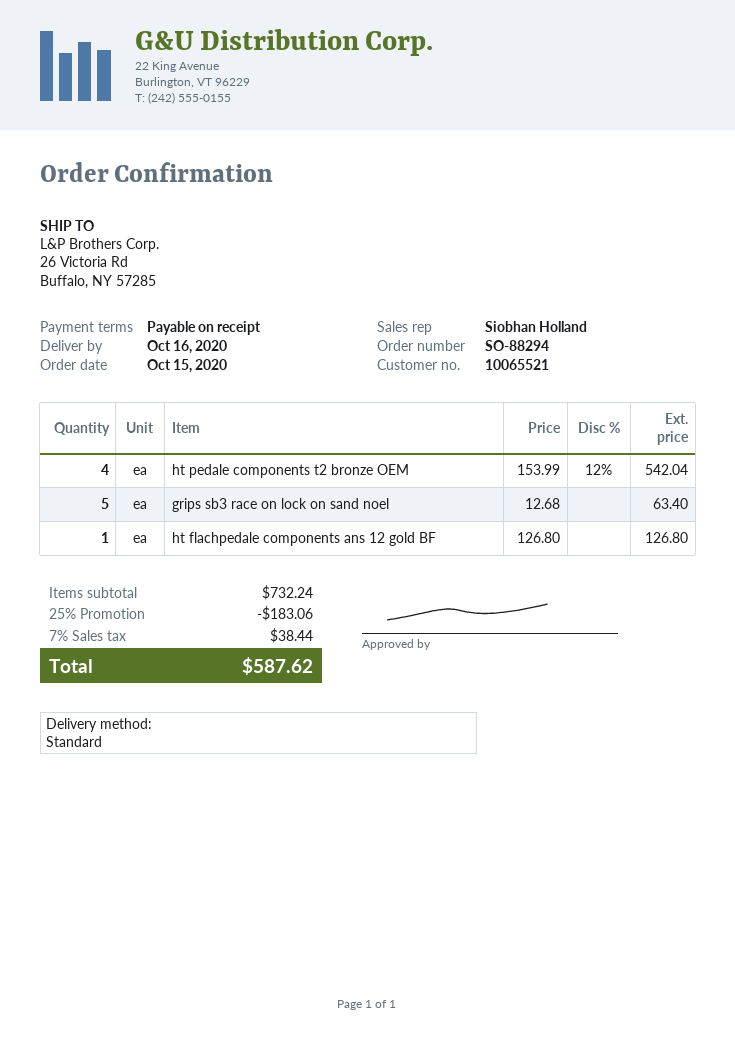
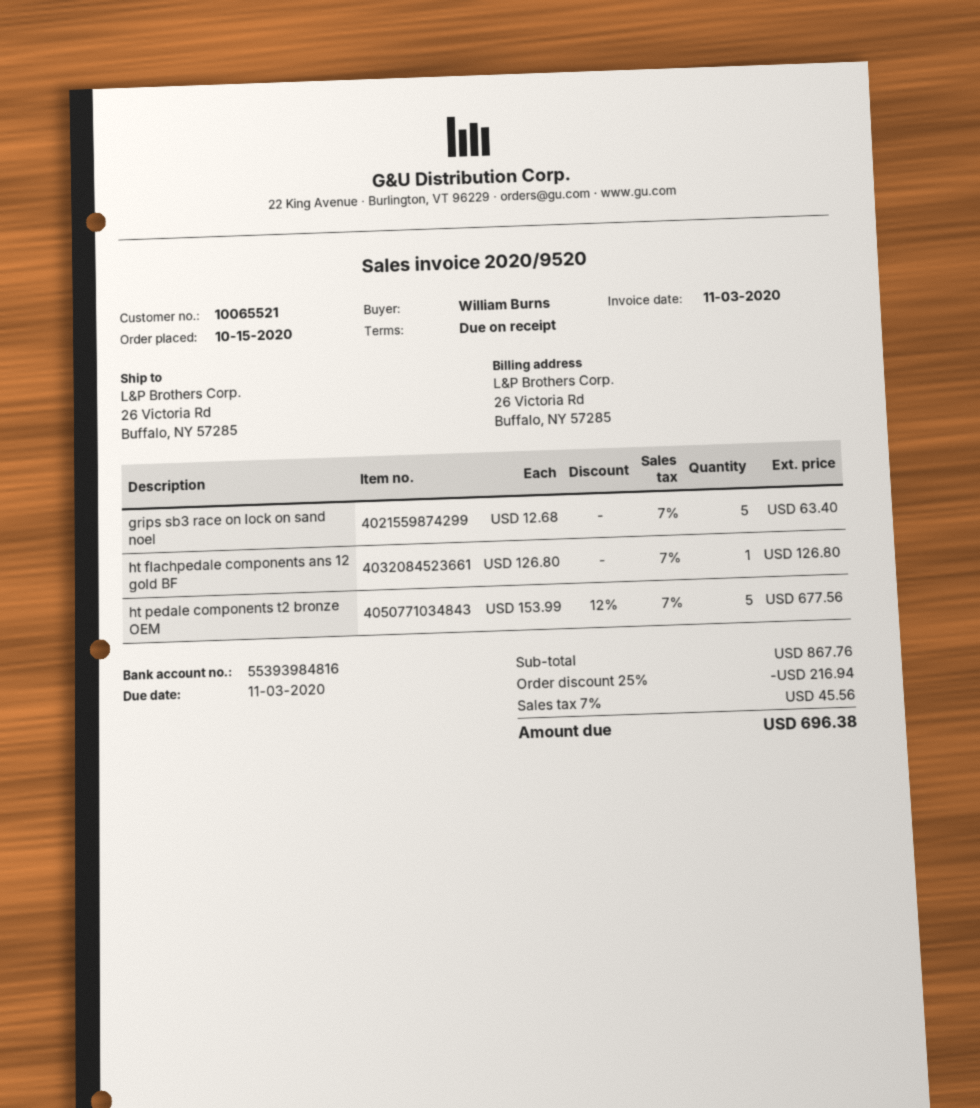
ht pedale components t2 bronze OEM: 4 x 153.99 - 12% = 542.04 -> 5 x 153.99 - 12% = 677.56
subtotal: 732.24 -> 867.76
discount: 25% = 183.06 -> 25% = 216.94
tax: 7% = 38.44 -> 7% = 45.56
total: 587.62 -> 696.38

